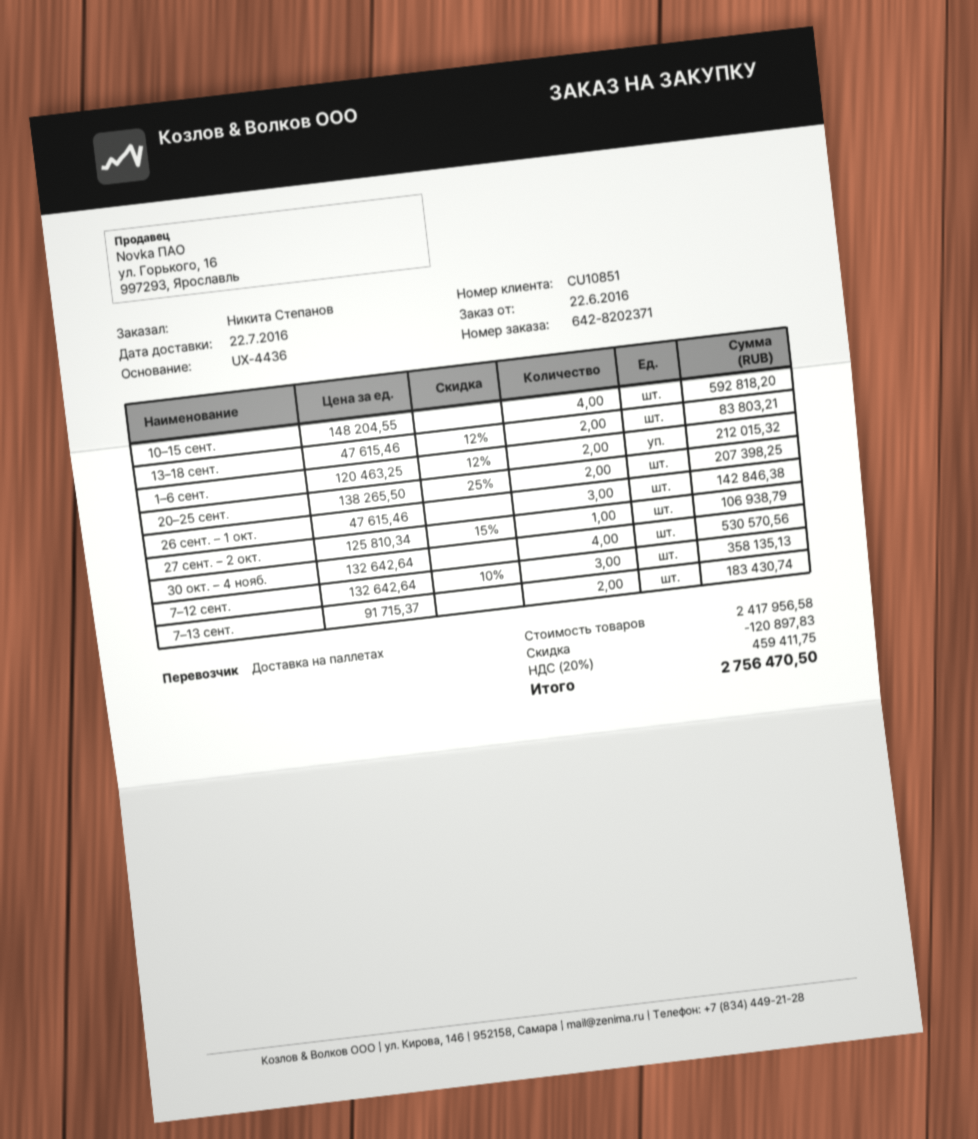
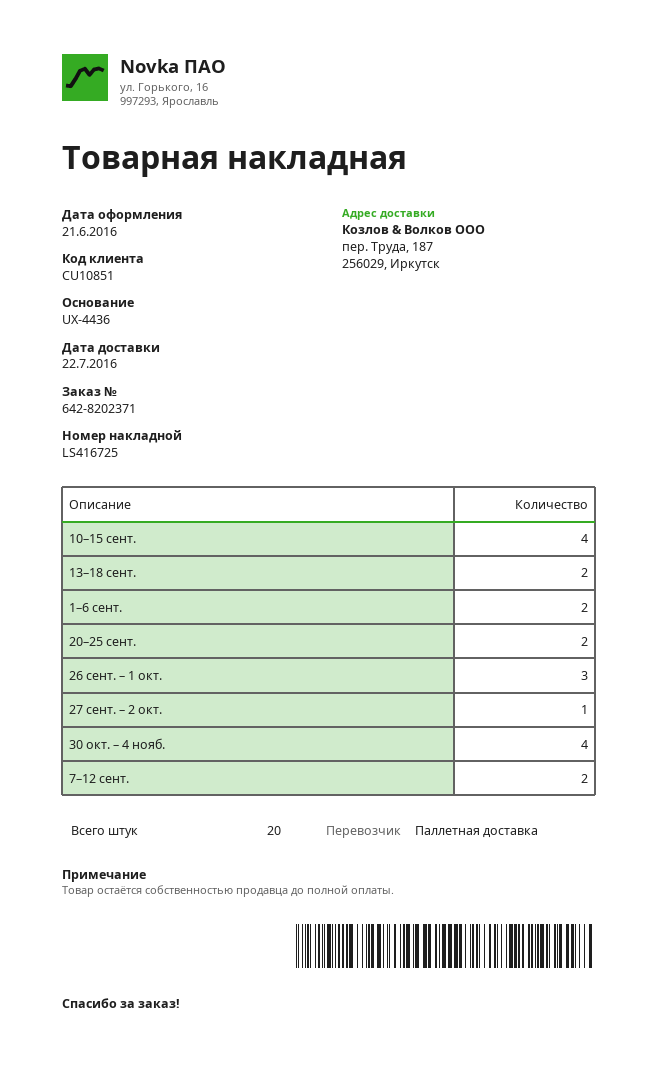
order date: 2016-06-22 -> 2016-06-21
7–12 сент.: 3 -> 2
7–13 сент.: 2 -> none

